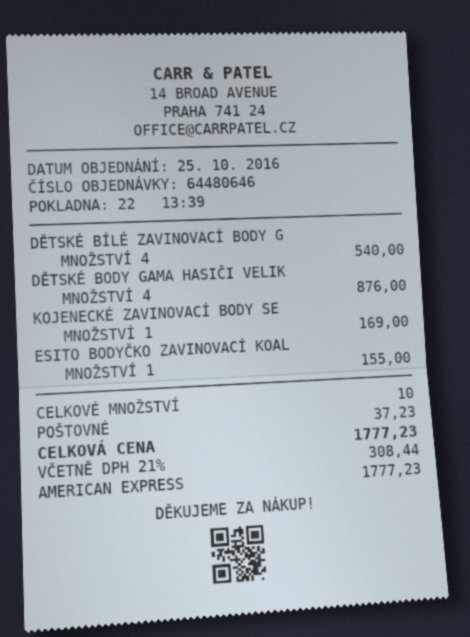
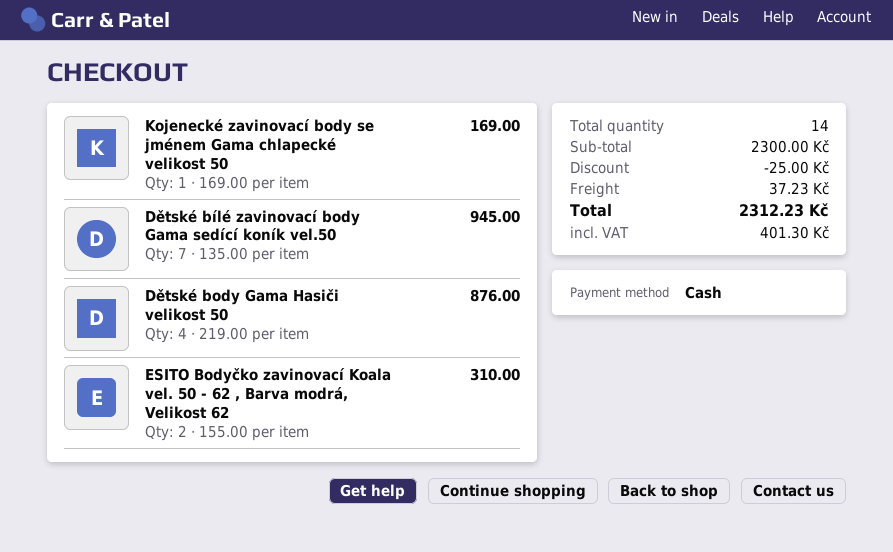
payment method: American Express -> cash
DĚTSKÉ BÍLÉ ZAVINOVACÍ BODY G: 4 for 540.00 -> 7 for 945.00
ESITO BODYČKO ZAVINOVACÍ KOAL: 1 for 155.00 -> 2 for 310.00
total quantity: 10 -> 14
discount: none -> 25.00
tax: 308.44 -> 401.30
total: 1777.23 -> 2312.23

